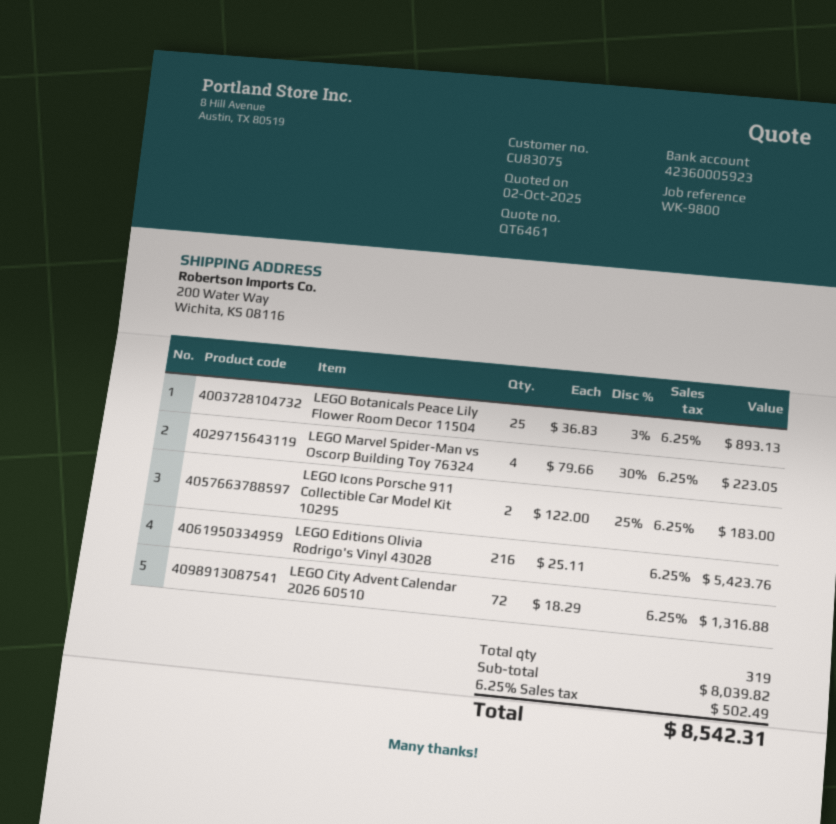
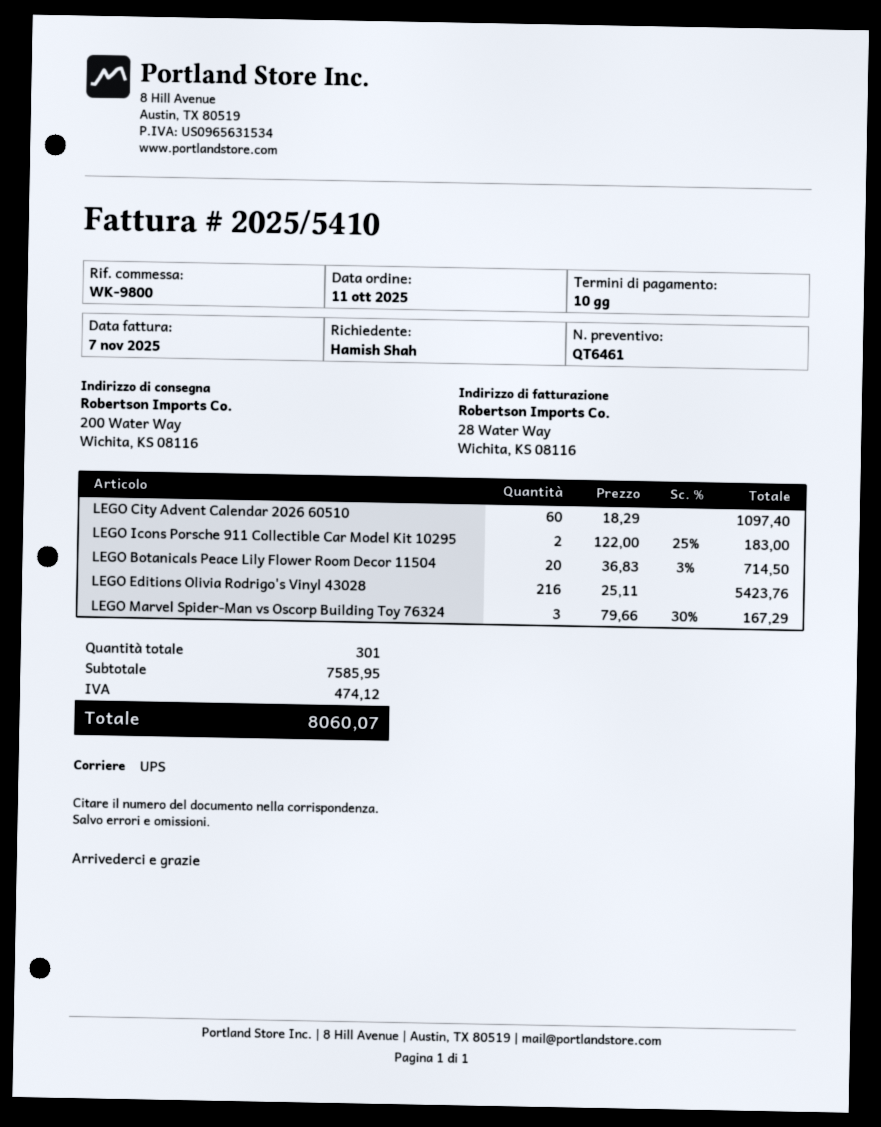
LEGO Botanicals Peace Lily Flower Room Decor 11504: 25 x 36.83 - 3% = 893.13 -> 20 x 36.83 - 3% = 714.50
LEGO Marvel Spider-Man vs Oscorp Building Toy 76324: 4 x 79.66 - 30% = 223.05 -> 3 x 79.66 - 30% = 167.29
LEGO City Advent Calendar 2026 60510: 72 x 18.29 = 1316.88 -> 60 x 18.29 = 1097.40
total quantity: 319 -> 301
subtotal: 8039.82 -> 7585.95
tax: 502.49 -> 474.12
total: 8542.31 -> 8060.07

